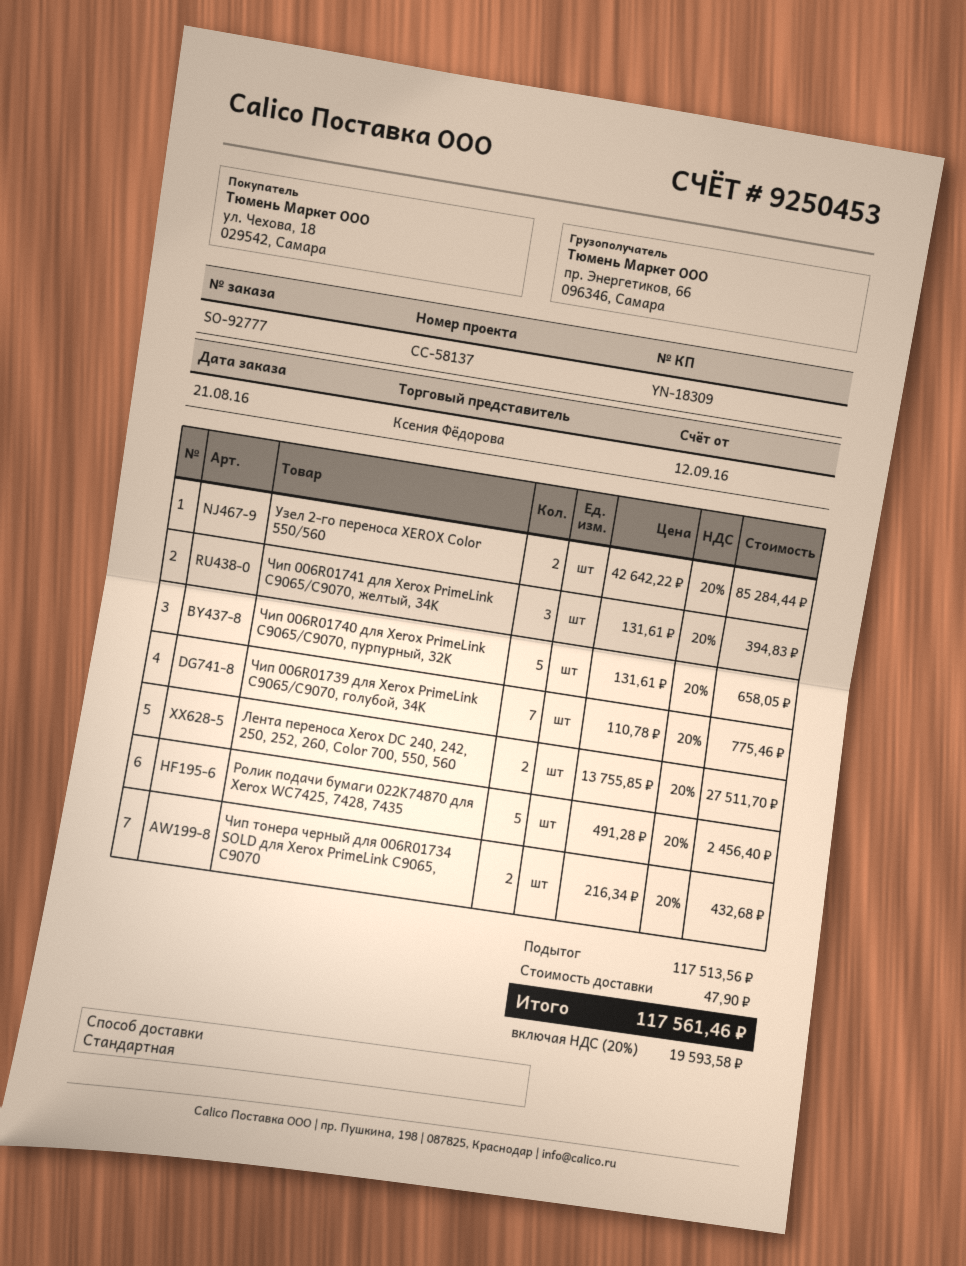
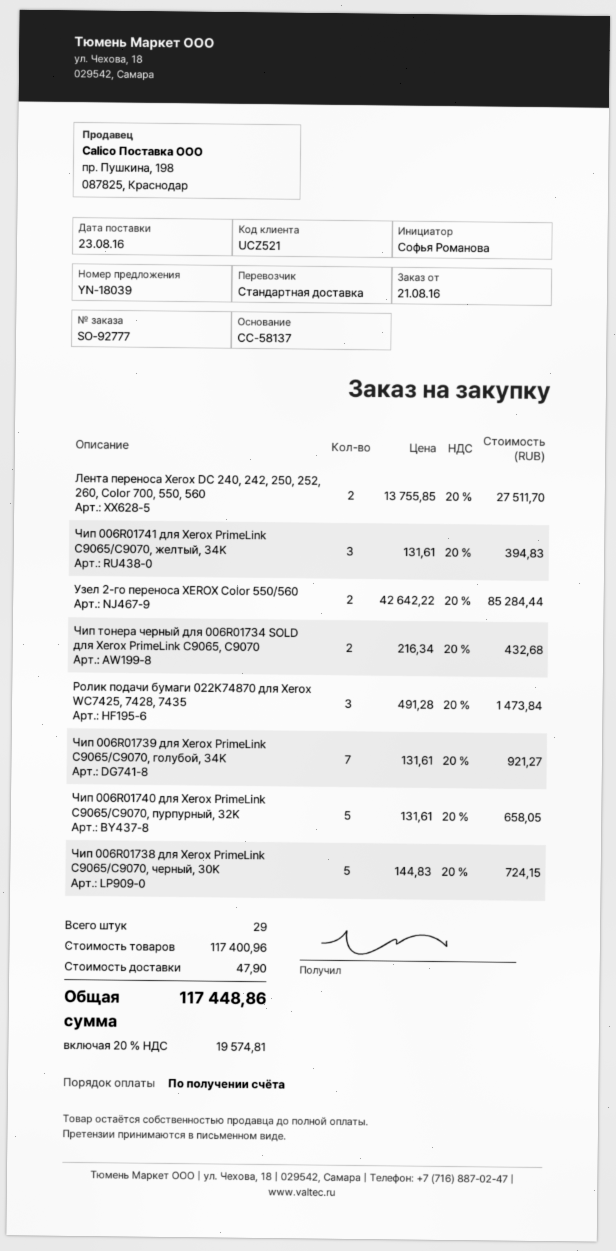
quote number: YN-18309 -> YN-18039
Чип 006R01739 для Xerox PrimeLink C9065/C9070, голубой, 34K: 7 x 110.78 = 775.46 -> 7 x 131.61 = 921.27
Ролик подачи бумаги 022K74870 для Xerox WC7425, 7428, 7435: 5 x 491.28 = 2456.40 -> 3 x 491.28 = 1473.84
Чип 006R01738 для Xerox PrimeLink C9065/C9070, черный, 30K: none -> 5 x 144.83 = 724.15
subtotal: 117513.56 -> 117400.96
tax: 20% = 19593.58 -> 20% = 19574.81
total: 117561.46 -> 117448.86

